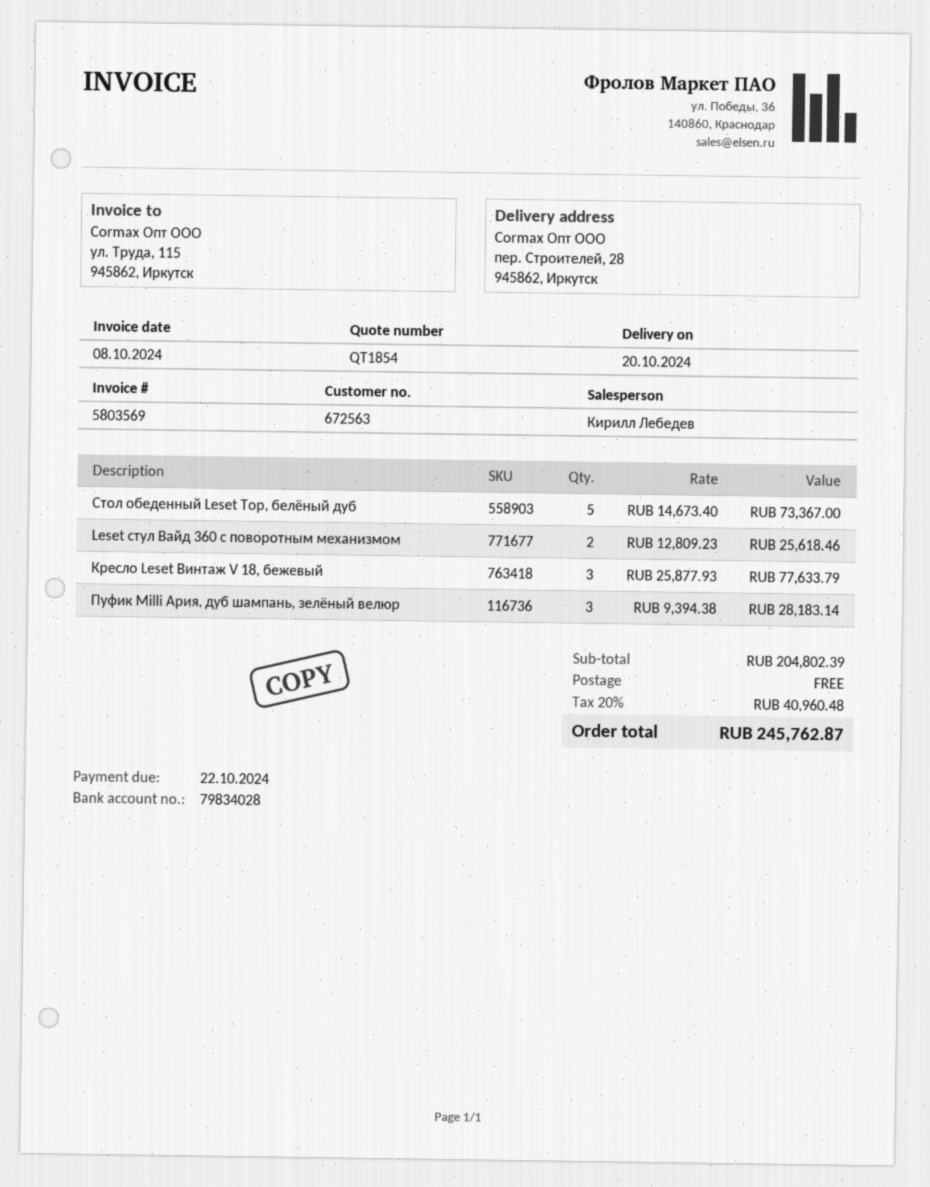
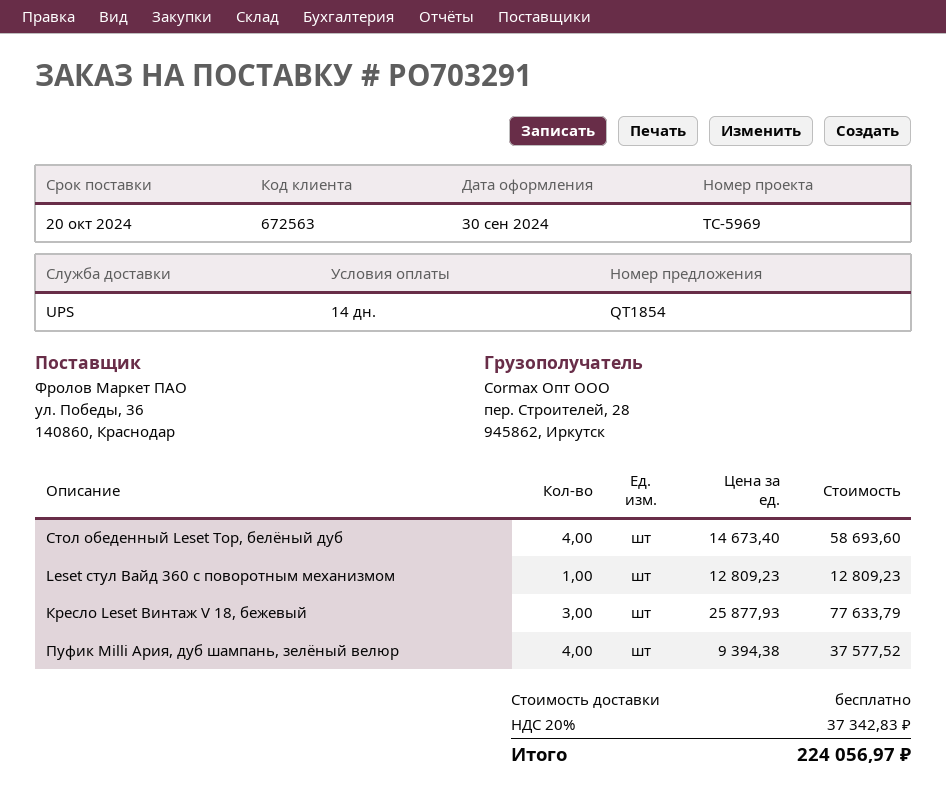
Стол обеденный Leset Тор, белёный дуб: 5 x 14673.40 = 73367.00 -> 4 x 14673.40 = 58693.60
Leset стул Вайд 360 с поворотным механизмом: 2 x 12809.23 = 25618.46 -> 1 x 12809.23 = 12809.23
Пуфик Milli Ария, дуб шампань, зелёный велюр: 3 x 9394.38 = 28183.14 -> 4 x 9394.38 = 37577.52
tax: 20% = 40960.48 -> 20% = 37342.83
total: 245762.87 -> 224056.97

